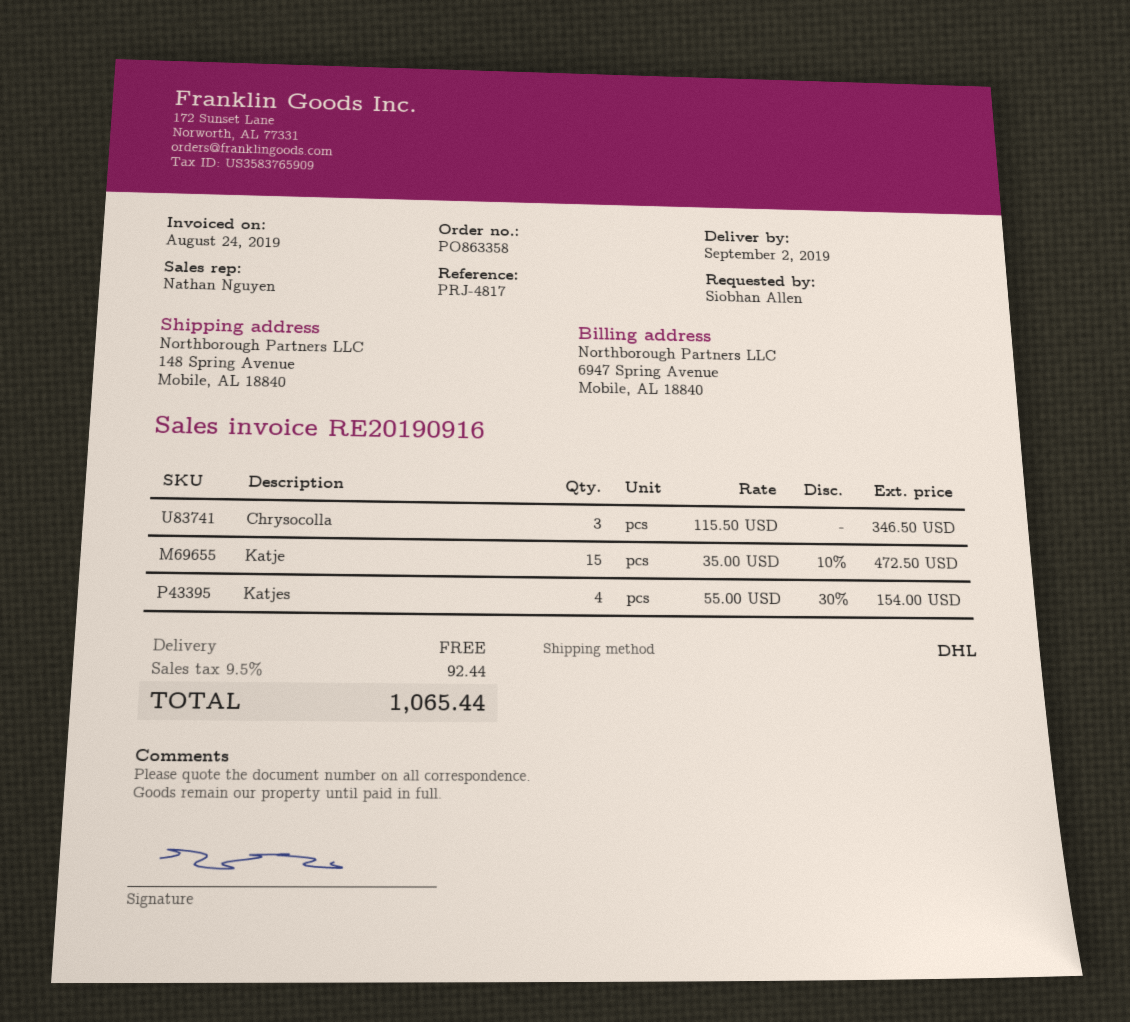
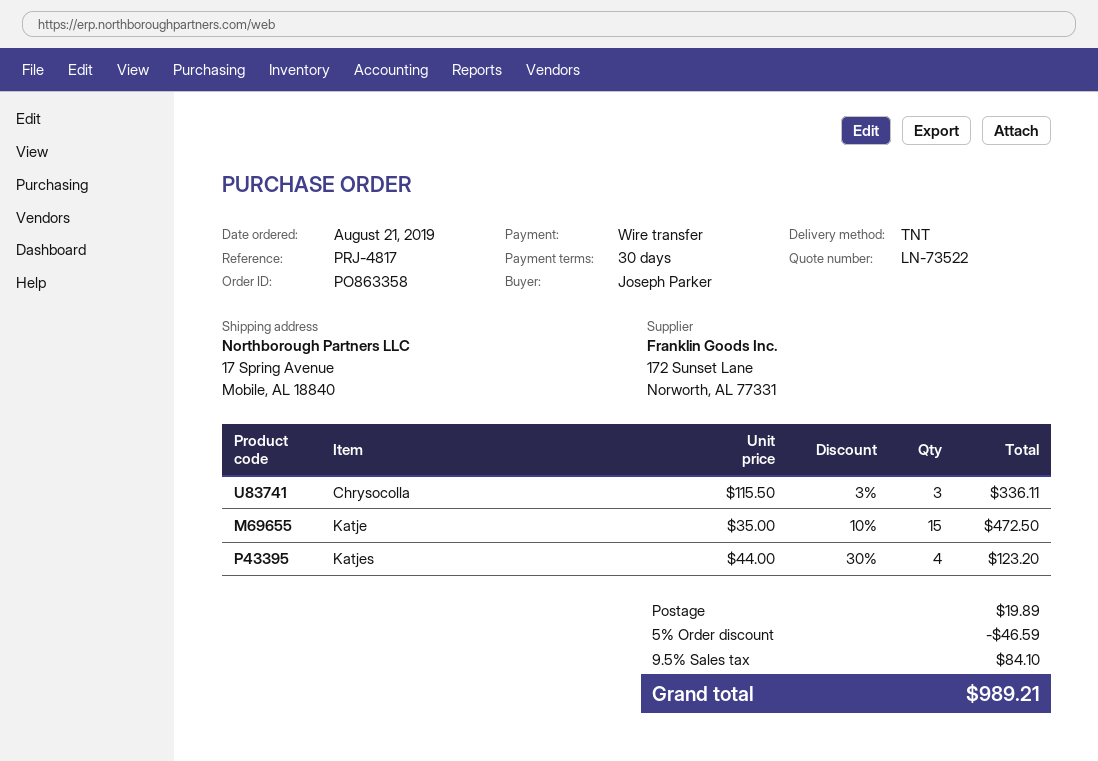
ordered by: Siobhan Allen -> Joseph Parker
shipping method: DHL -> TNT
ship to: 148 Spring Avenue, Mobile, AL 18840 -> 17 Spring Avenue, Mobile, AL 18840
Chrysocolla: 3 x 115.50 = 346.50 -> 3 x 115.50 - 3% = 336.11
Katjes: 4 x 55.00 - 30% = 154.00 -> 4 x 44.00 - 30% = 123.20
discount: none -> 5% = 46.59
shipping: 0.00 -> 19.89
tax: 9.5% = 92.44 -> 9.5% = 84.10
total: 1065.44 -> 989.21

